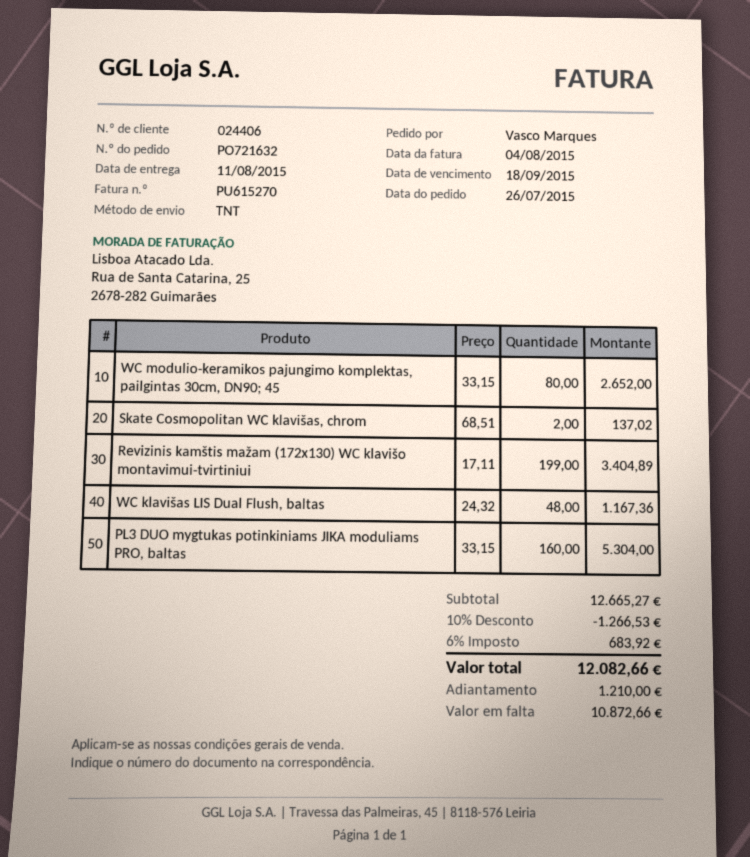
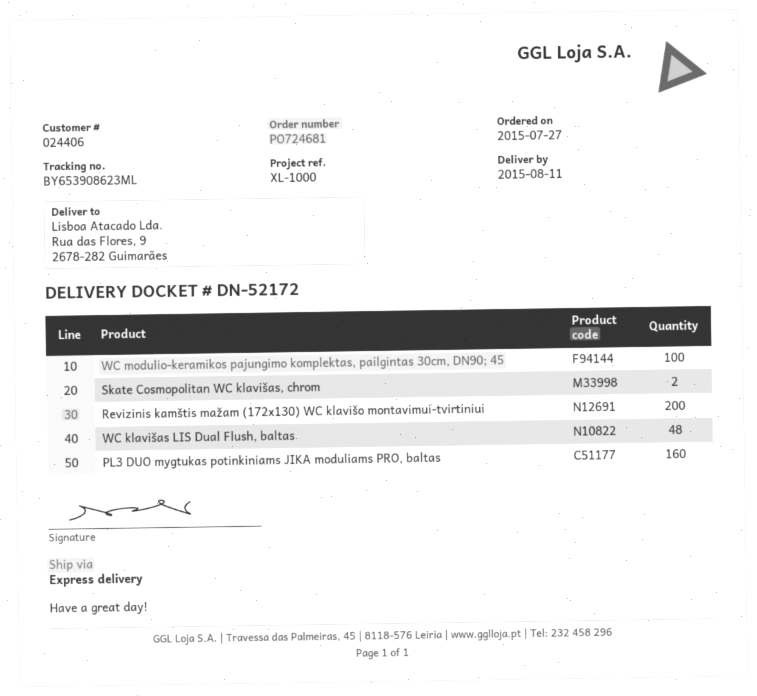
order number: PO721632 -> PO724681
order date: 2015-07-26 -> 2015-07-27
shipping method: TNT -> express
WC modulio-keramikos pajungimo komplektas, pailgintas 30cm, DN90; 45: 80 -> 100
Revizinis kamštis mažam (172x130) WC klavišo montavimui-tvirtiniui: 199 -> 200

